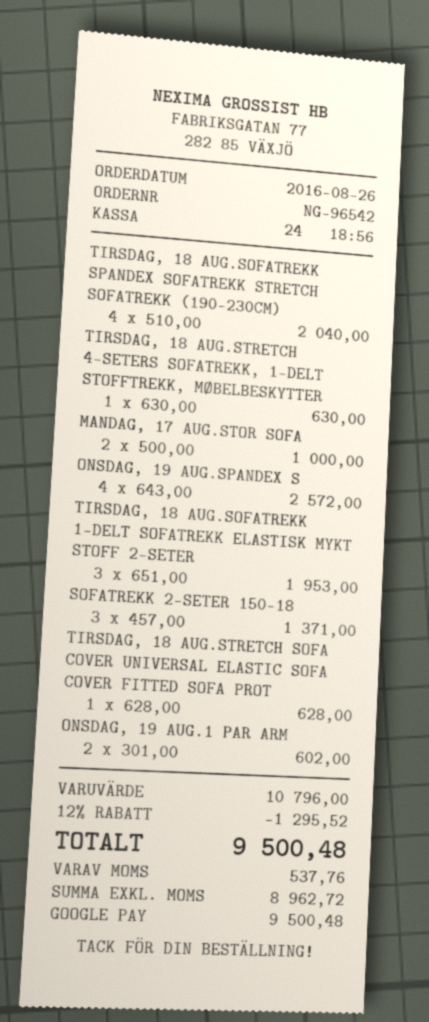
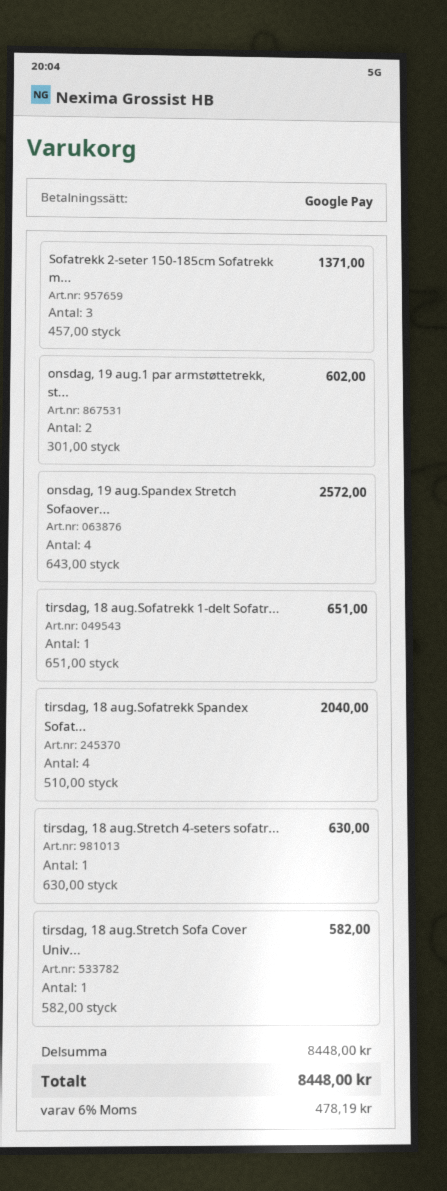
MANDAG, 17 AUG.STOR SOFA: 2 x 500.00 = 1000.00 -> none
TIRSDAG, 18 AUG.SOFATREKK 1-DELT SOFATREKK ELASTISK MYKT STOFF 2-SETER: 3 x 651.00 = 1953.00 -> 1 x 651.00 = 651.00
TIRSDAG, 18 AUG.STRETCH SOFA COVER UNIVERSAL ELASTIC SOFA COVER FITTED SOFA PROT: 1 x 628.00 = 628.00 -> 1 x 582.00 = 582.00
subtotal: 10796.00 -> 8448.00
discount: 12% = 1295.52 -> none
tax: 537.76 -> 478.19
total: 9500.48 -> 8448.00

